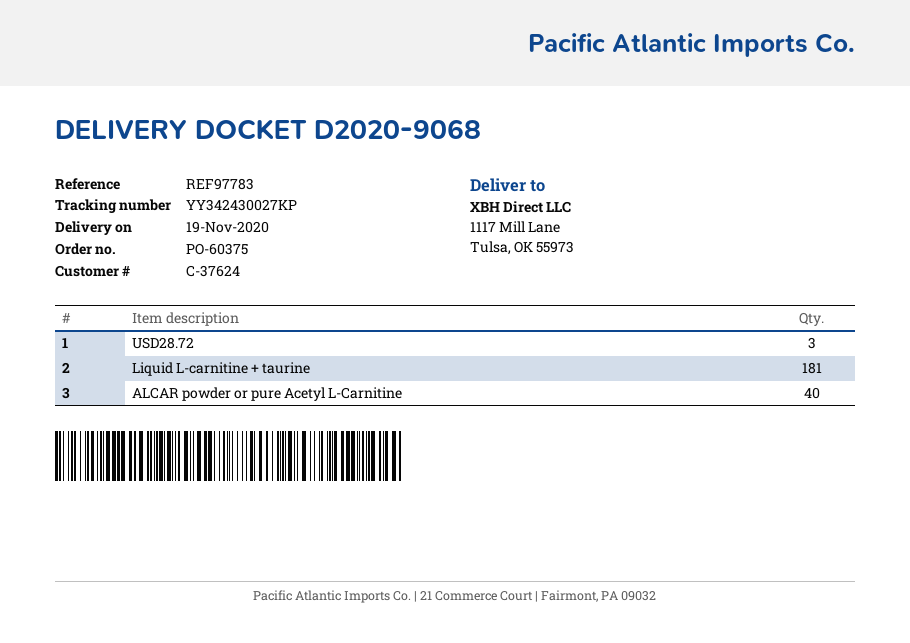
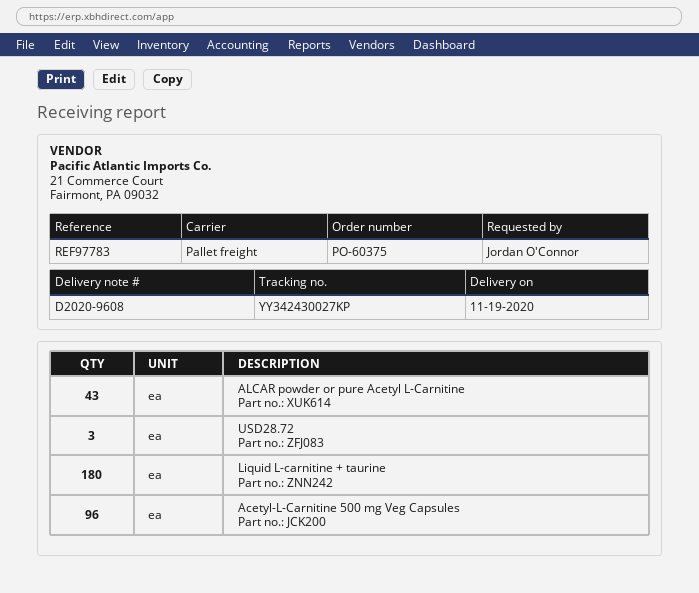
delivery note number: D2020-9068 -> D2020-9608
Liquid L-carnitine + taurine: 181 -> 180
ALCAR powder or pure Acetyl L-Carnitine: 40 -> 43
Acetyl-L-Carnitine 500 mg Veg Capsules: none -> 96

